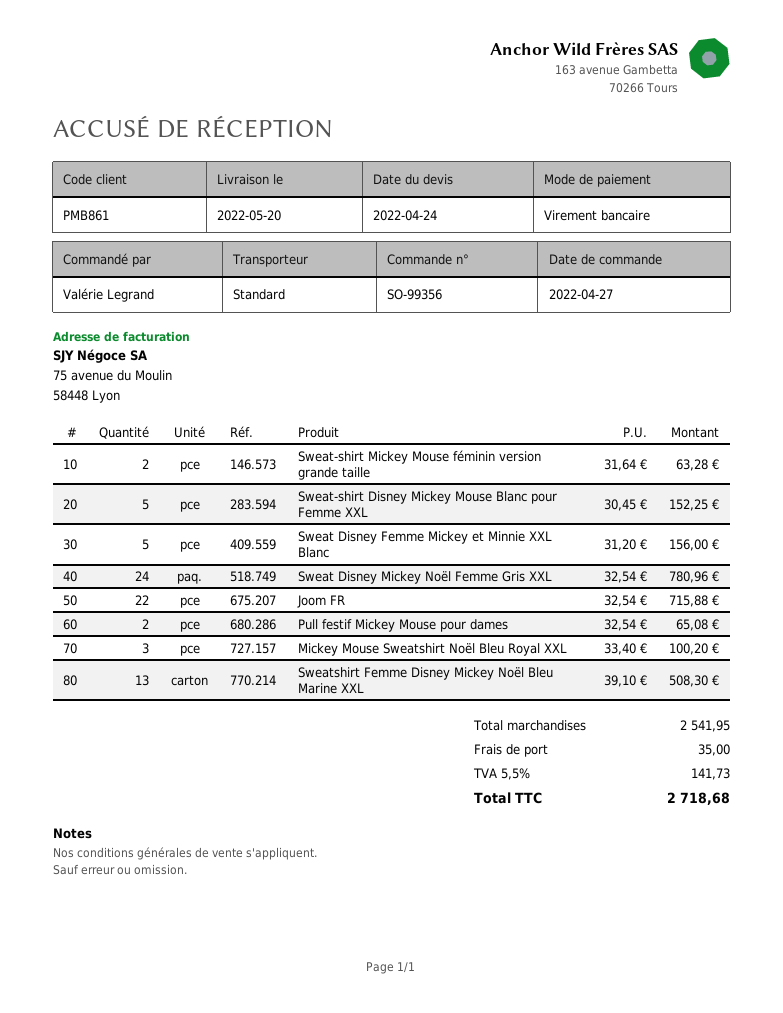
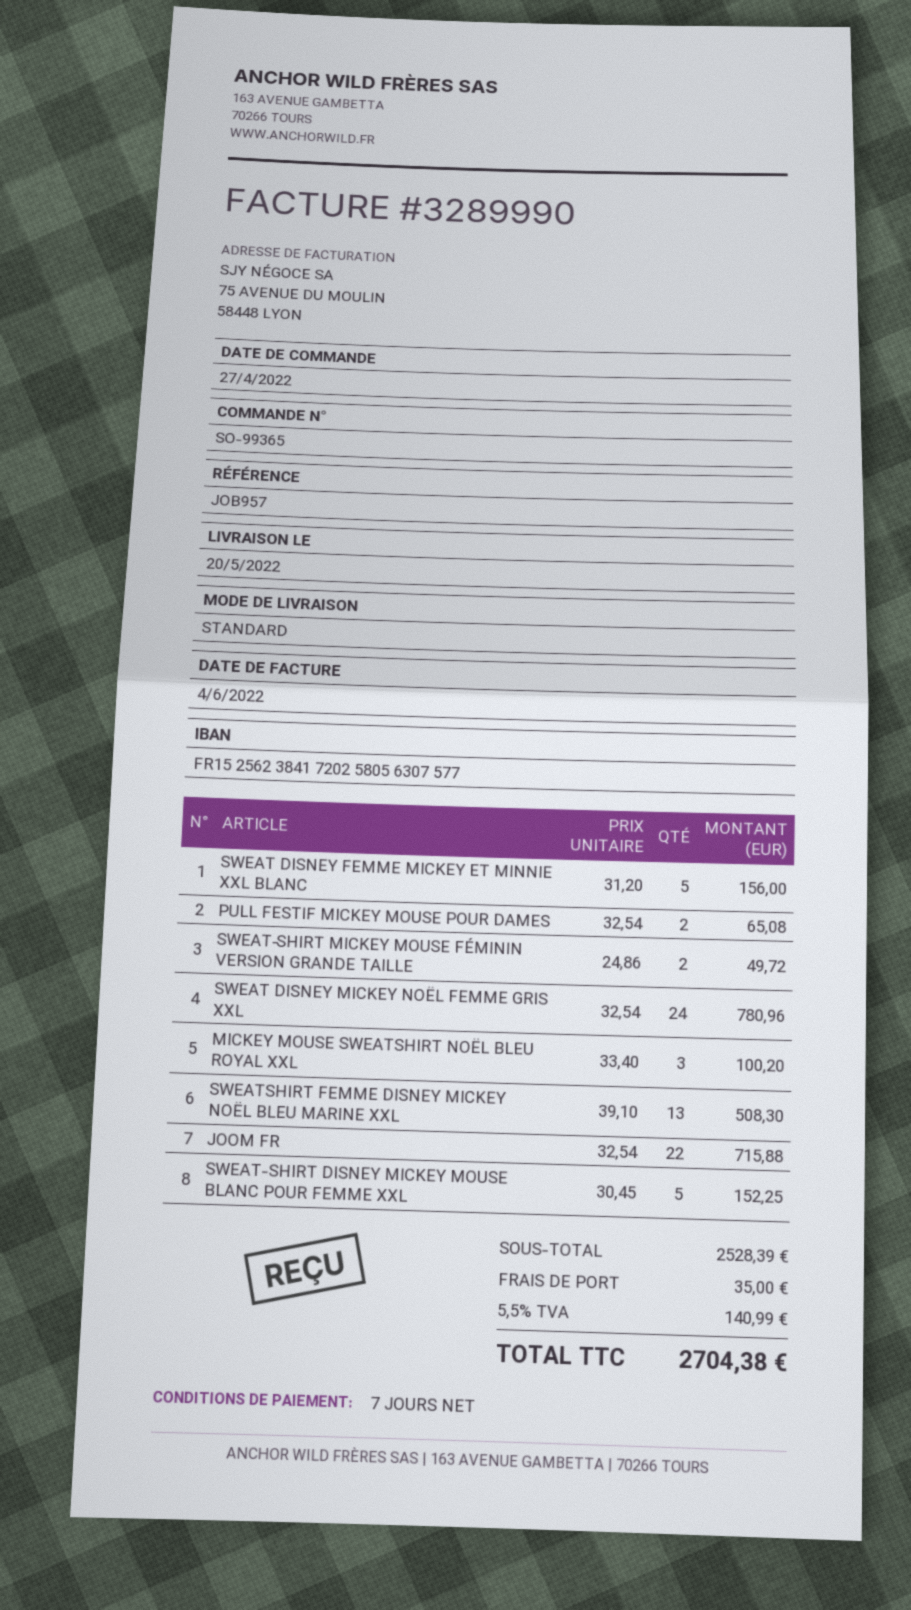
order number: SO-99356 -> SO-99365
Sweat‑shirt Mickey Mouse féminin version grande taille: 2 x 31.64 = 63.28 -> 2 x 24.86 = 49.72
subtotal: 2541.95 -> 2528.39
tax: 5.5% = 141.73 -> 5.5% = 140.99
total: 2718.68 -> 2704.38

